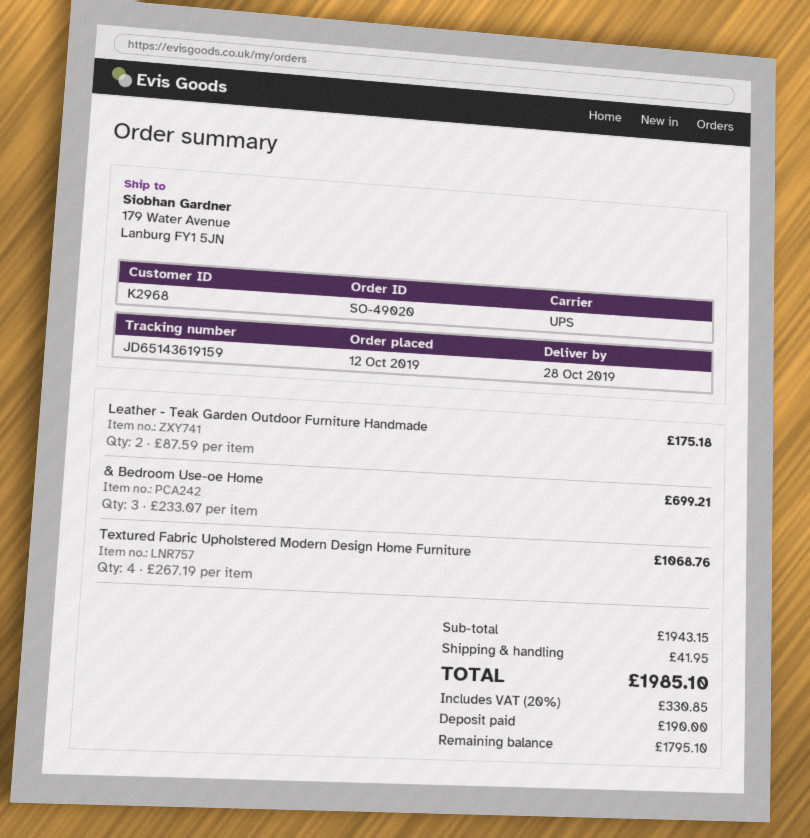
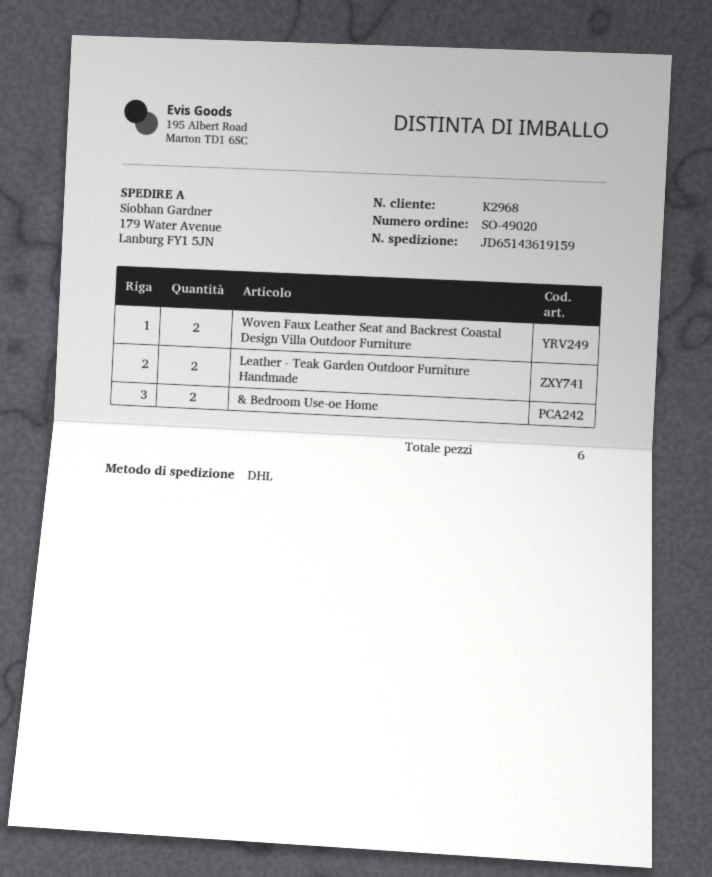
shipping method: UPS -> DHL
& Bedroom Use-oe Home: 3 -> 2
Textured Fabric Upholstered Modern Design Home Furniture: 4 -> none
Woven Faux Leather Seat and Backrest Coastal Design Villa Outdoor Furniture: none -> 2

